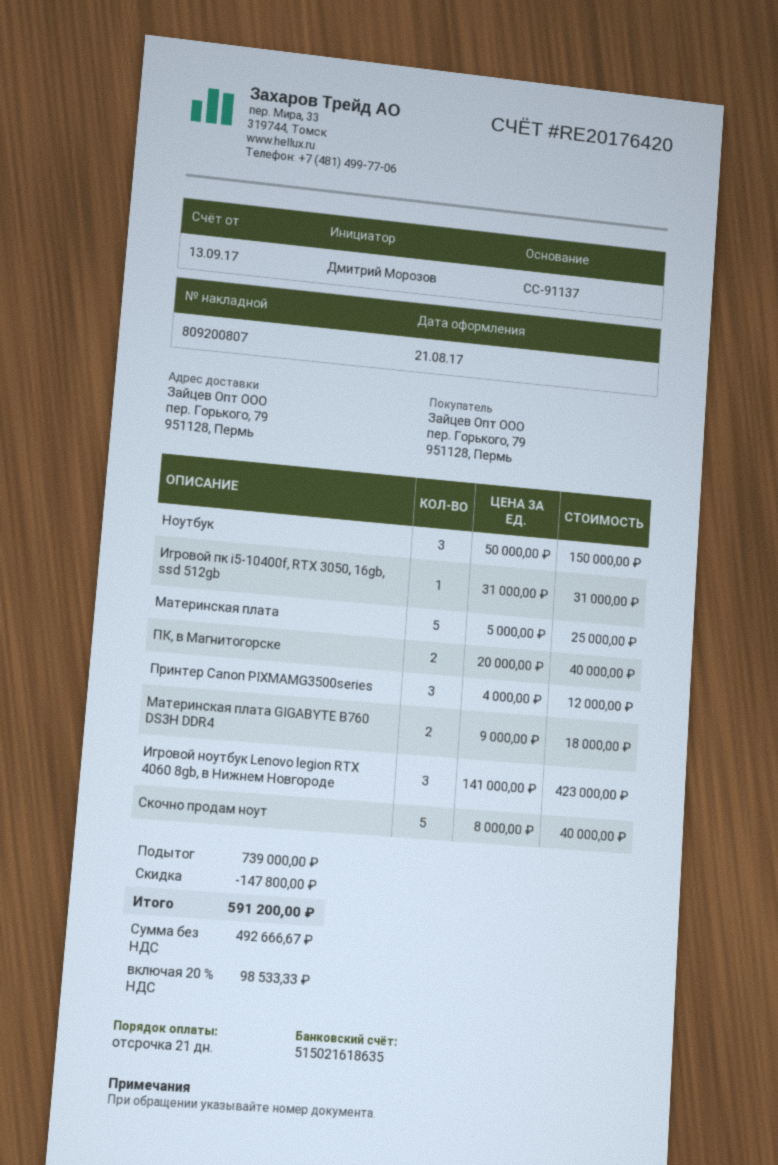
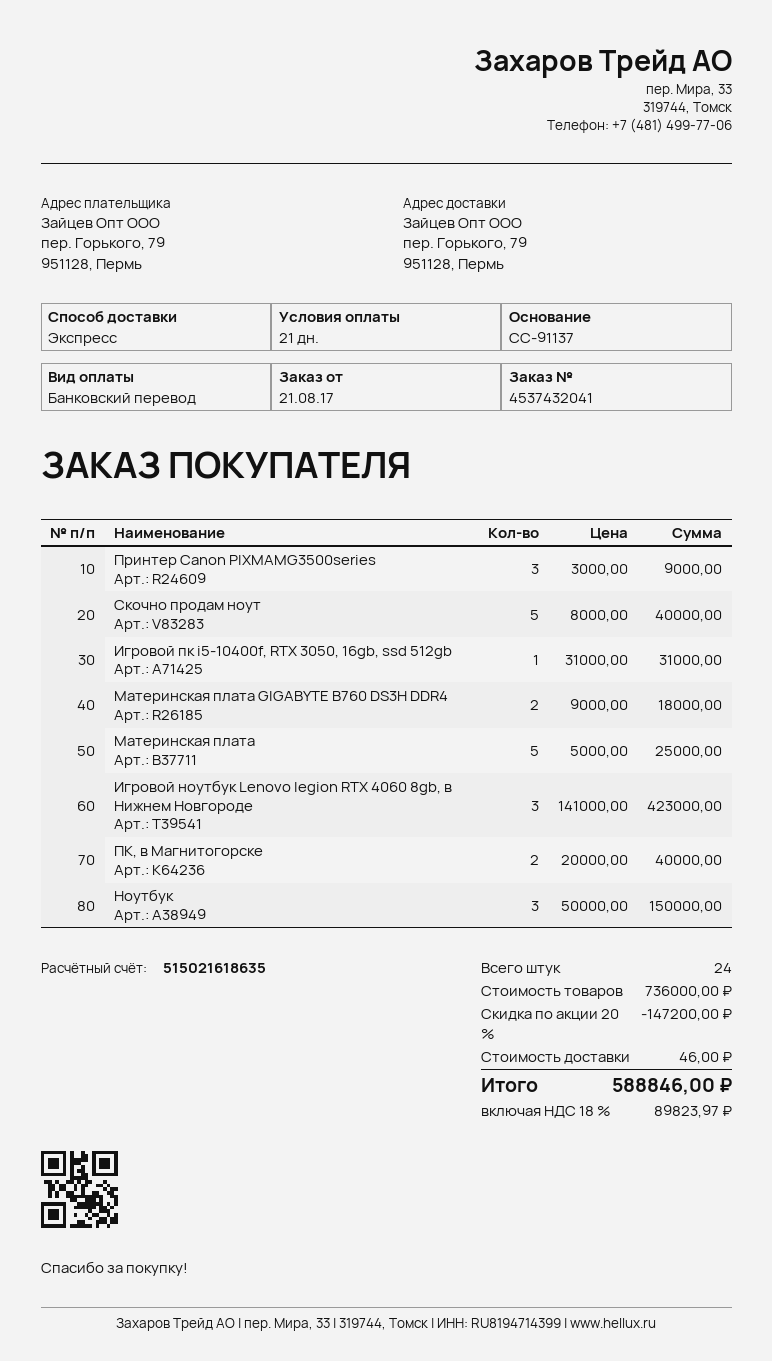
Принтер Canon PIXMAMG3500series: 3 x 4000.00 = 12000.00 -> 3 x 3000.00 = 9000.00
subtotal: 739000.00 -> 736000.00
discount: 147800.00 -> 147200.00
shipping: none -> 46.00
tax: 20% = 98533.33 -> 18% = 89823.97
total: 591200.00 -> 588846.00

